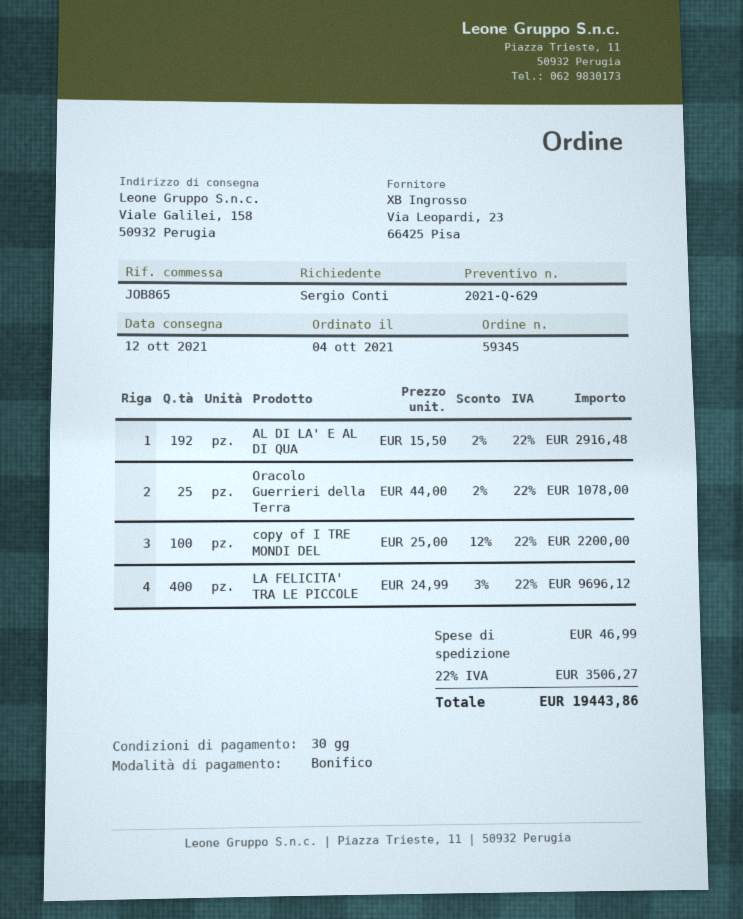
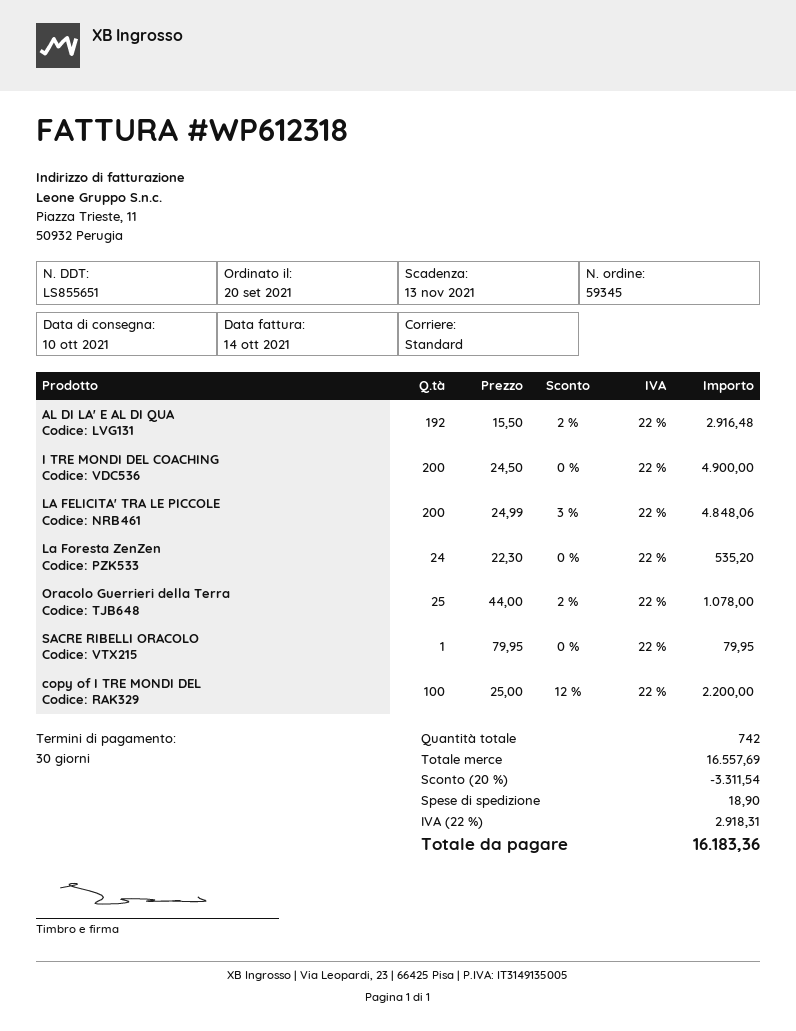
order date: 2021-10-04 -> 2021-09-20
delivery date: 2021-10-12 -> 2021-10-10
LA FELICITA' TRA LE PICCOLE: 400 x 24.99 - 3% = 9696.12 -> 200 x 24.99 - 3% = 4848.06
I TRE MONDI DEL COACHING: none -> 200 x 24.50 = 4900.00
La Foresta ZenZen: none -> 24 x 22.30 = 535.20
SACRE RIBELLI ORACOLO: none -> 1 x 79.95 = 79.95
discount: none -> 20% = 3311.54
shipping: 46.99 -> 18.90
tax: 22% = 3506.27 -> 22% = 2918.31
total: 19443.86 -> 16183.36

